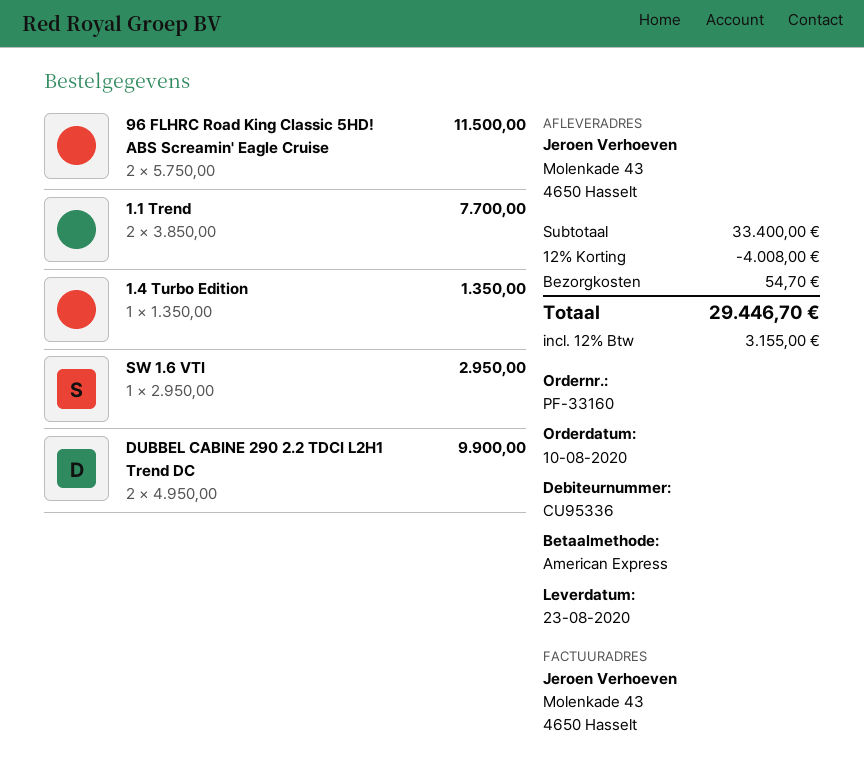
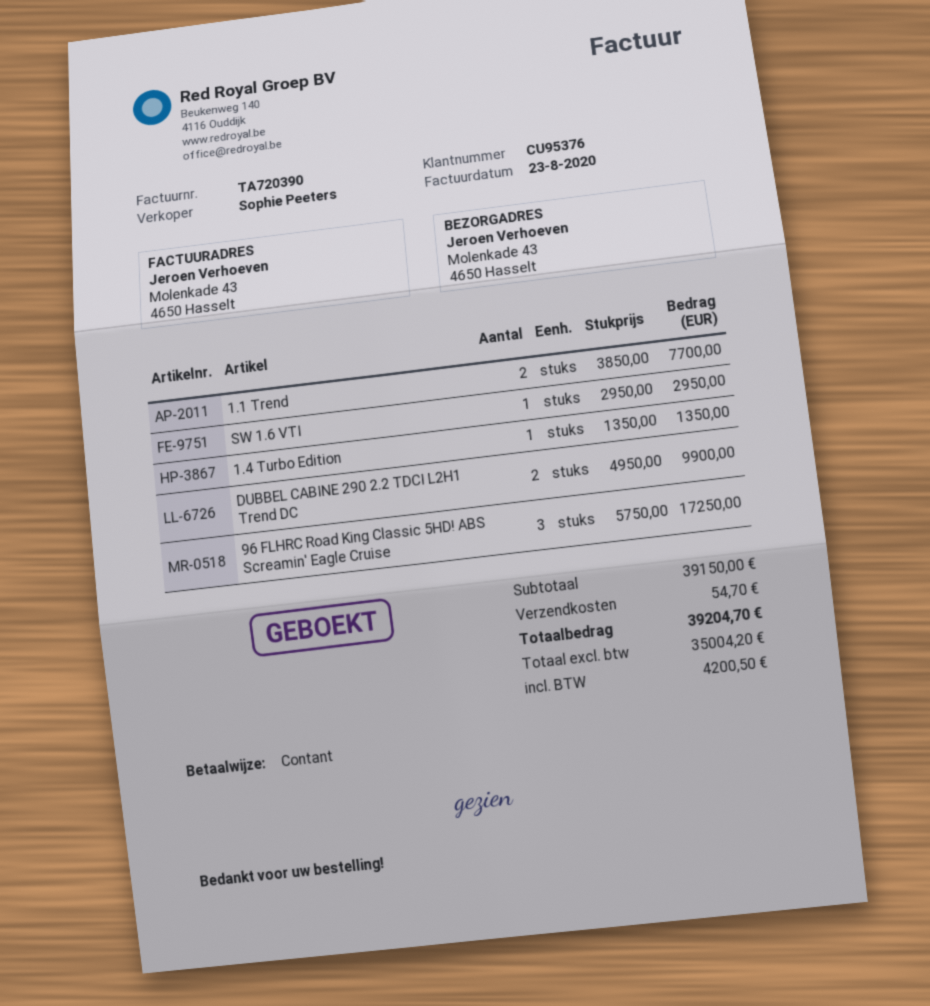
customer number: CU95336 -> CU95376
payment method: American Express -> cash
96 FLHRC Road King Classic 5HD! ABS Screamin' Eagle Cruise: 2 x 5750.00 = 11500.00 -> 3 x 5750.00 = 17250.00
subtotal: 33400.00 -> 39150.00
discount: 12% = 4008.00 -> none
tax: 3155.00 -> 4200.50
total: 29446.70 -> 39204.70

